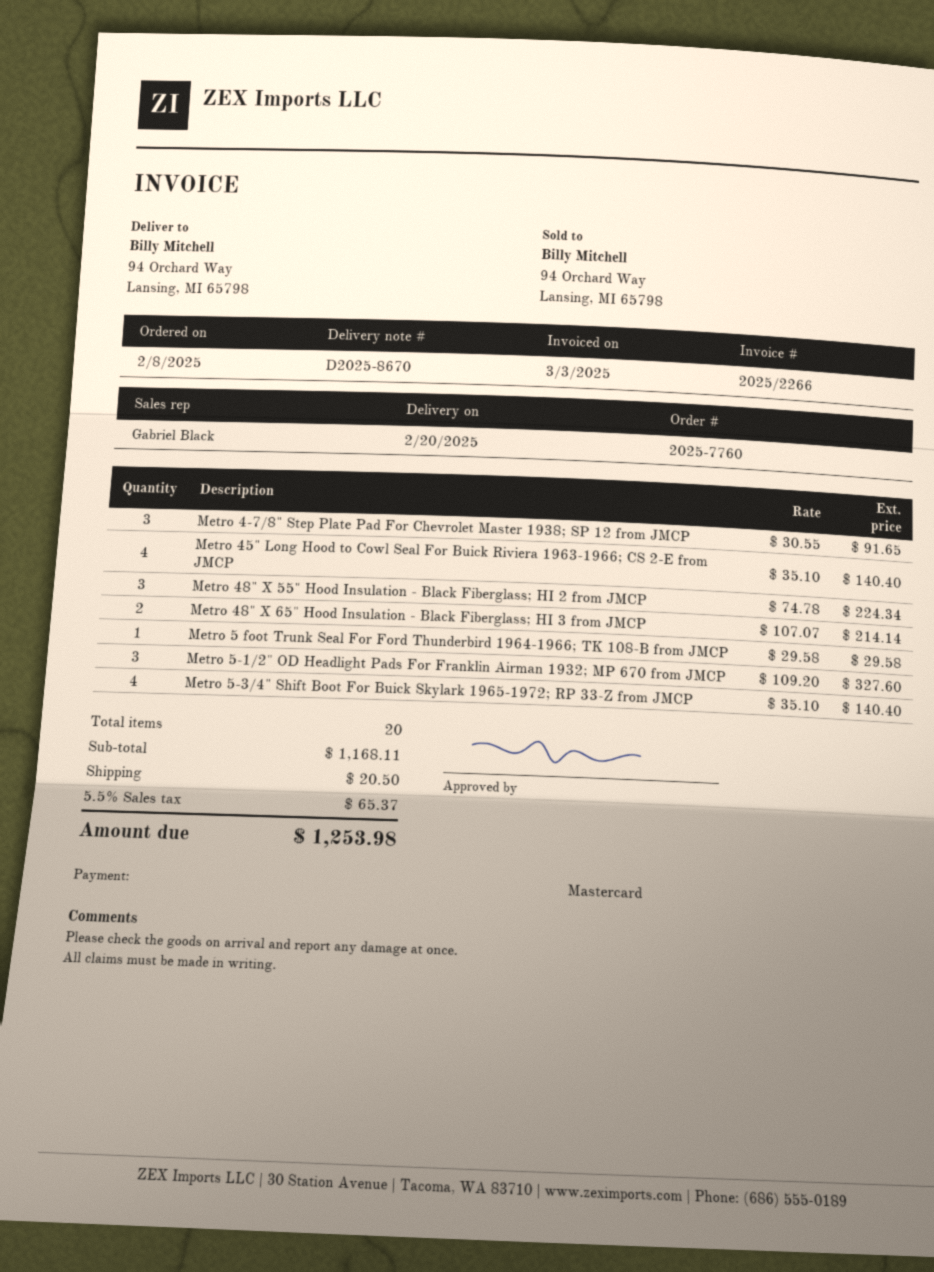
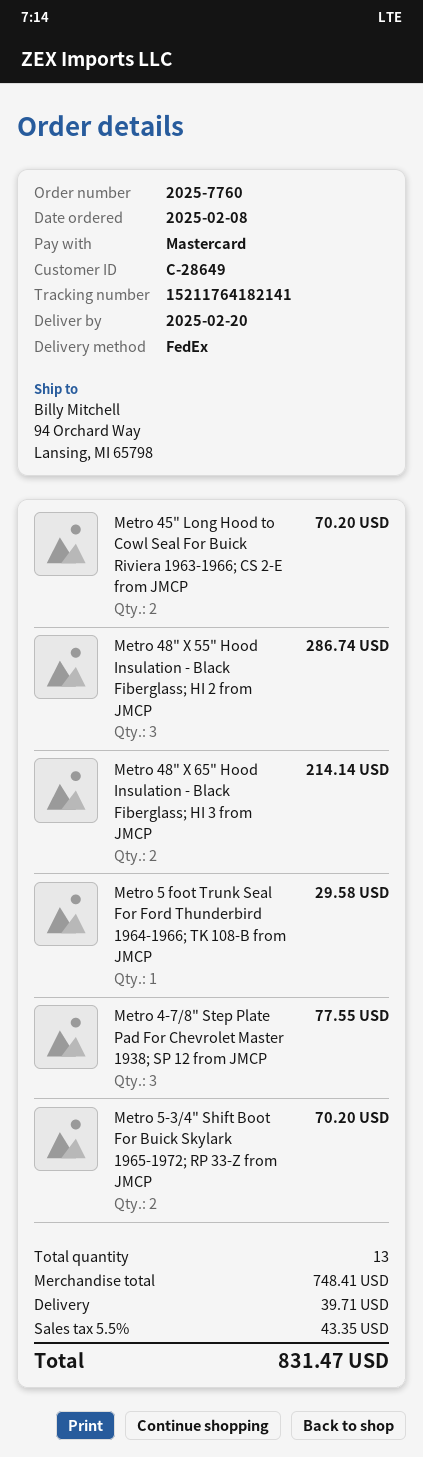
Metro 4-7/8" Step Plate Pad For Chevrolet Master 1938; SP 12 from JMCP: 3 for 91.65 -> 3 for 77.55
Metro 45" Long Hood to Cowl Seal For Buick Riviera 1963-1966; CS 2-E from JMCP: 4 for 140.40 -> 2 for 70.20
Metro 48" X 55" Hood Insulation - Black Fiberglass; HI 2 from JMCP: 3 for 224.34 -> 3 for 286.74
Metro 5-1/2" OD Headlight Pads For Franklin Airman 1932; MP 670 from JMCP: 3 for 327.60 -> none
Metro 5-3/4" Shift Boot For Buick Skylark 1965-1972; RP 33-Z from JMCP: 4 for 140.40 -> 2 for 70.20
total quantity: 20 -> 13
subtotal: 1168.11 -> 748.41
shipping: 20.50 -> 39.71
tax: 5.5% = 65.37 -> 5.5% = 43.35
total: 1253.98 -> 831.47

